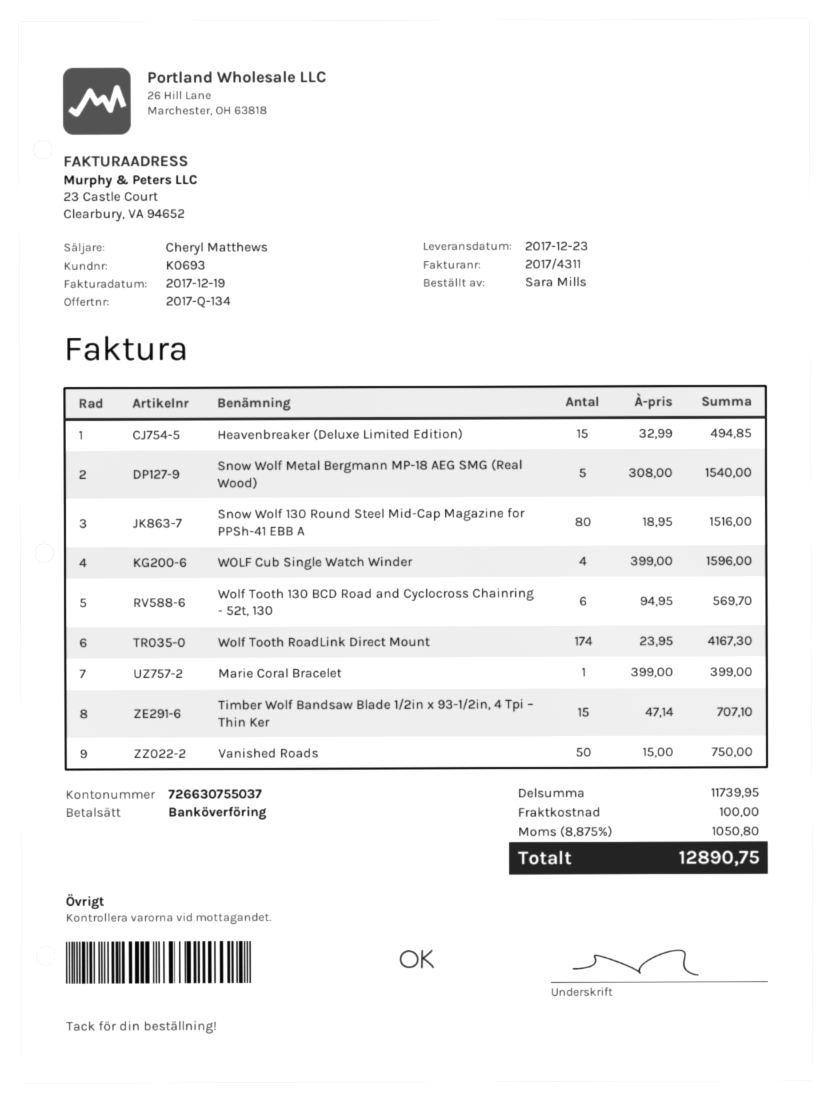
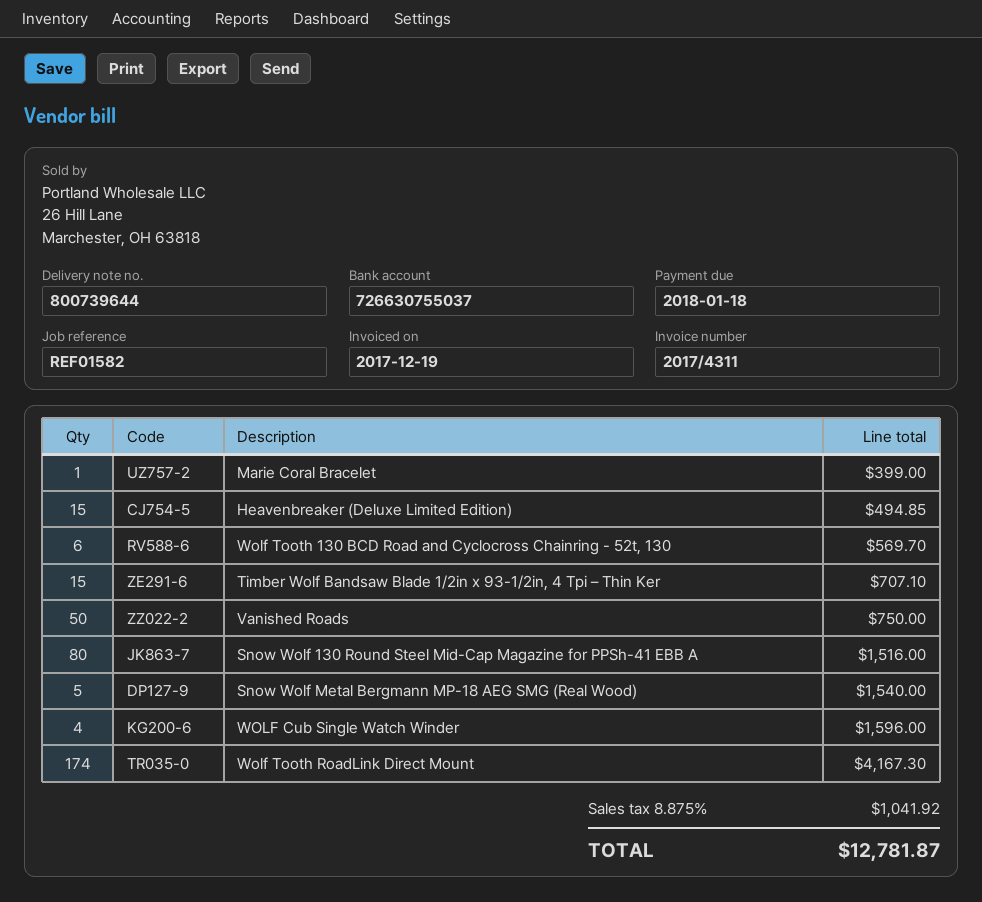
shipping: 100.00 -> none
tax: 8.875% = 1050.80 -> 8.875% = 1041.92
total: 12890.75 -> 12781.87

